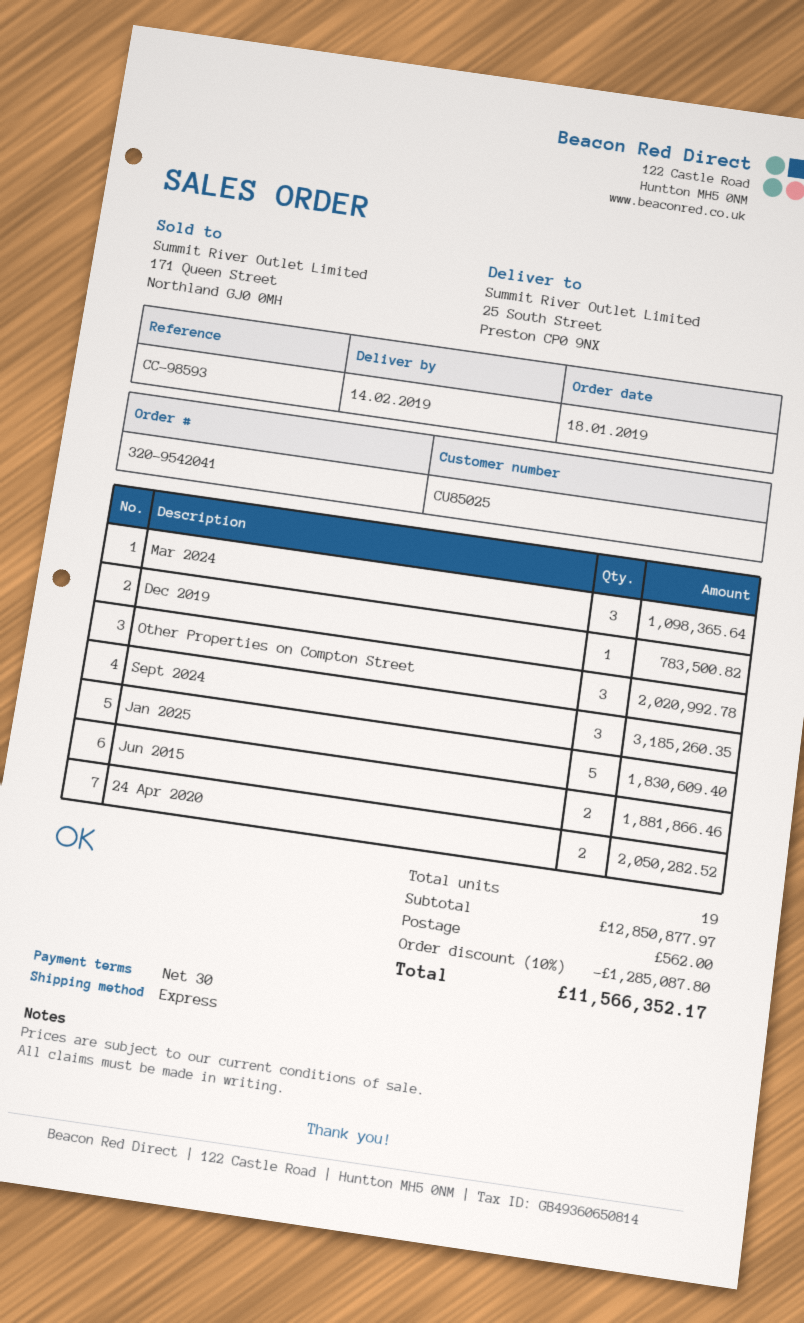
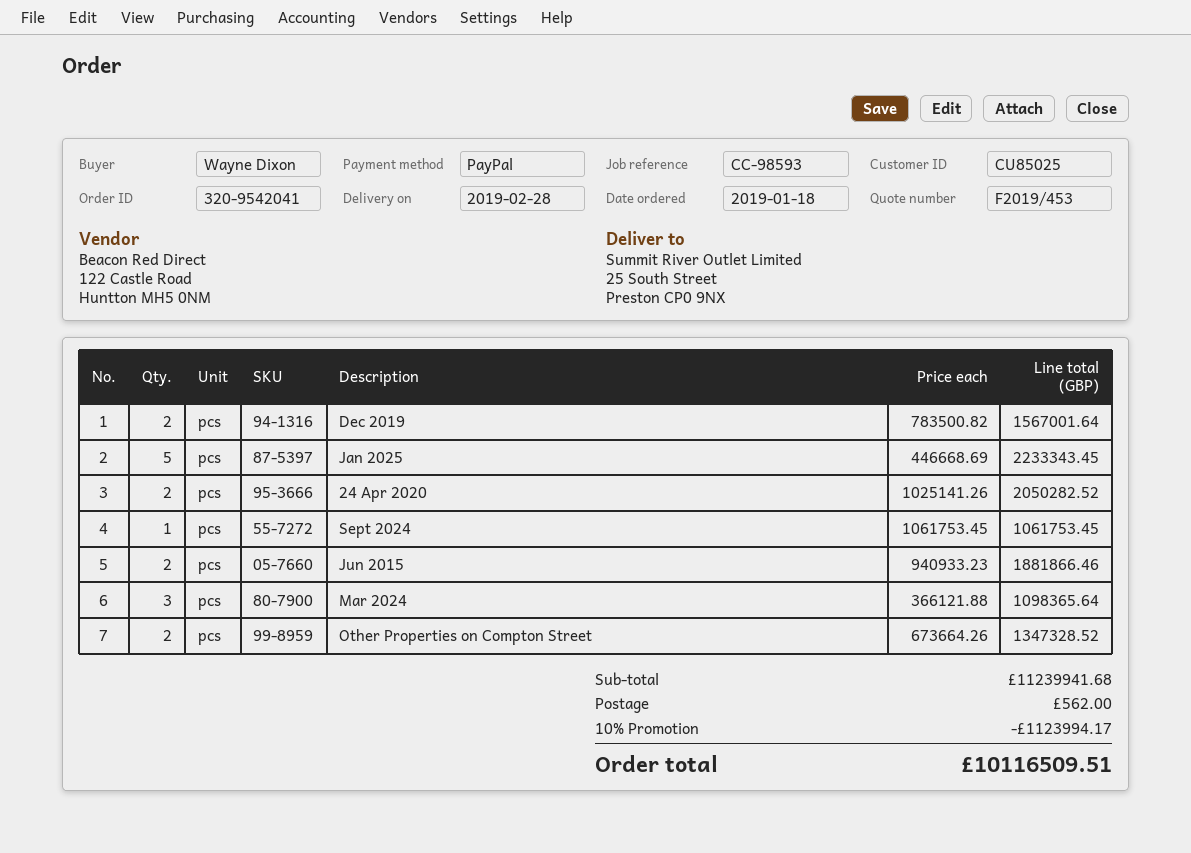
delivery date: 2019-02-14 -> 2019-02-28
Dec 2019: 1 for 783500.82 -> 2 for 1567001.64
Other Properties on Compton Street: 3 for 2020992.78 -> 2 for 1347328.52
Sept 2024: 3 for 3185260.35 -> 1 for 1061753.45
Jan 2025: 5 for 1830609.40 -> 5 for 2233343.45
subtotal: 12850877.97 -> 11239941.68
discount: 10% = 1285087.80 -> 10% = 1123994.17
total: 11566352.17 -> 10116509.51

